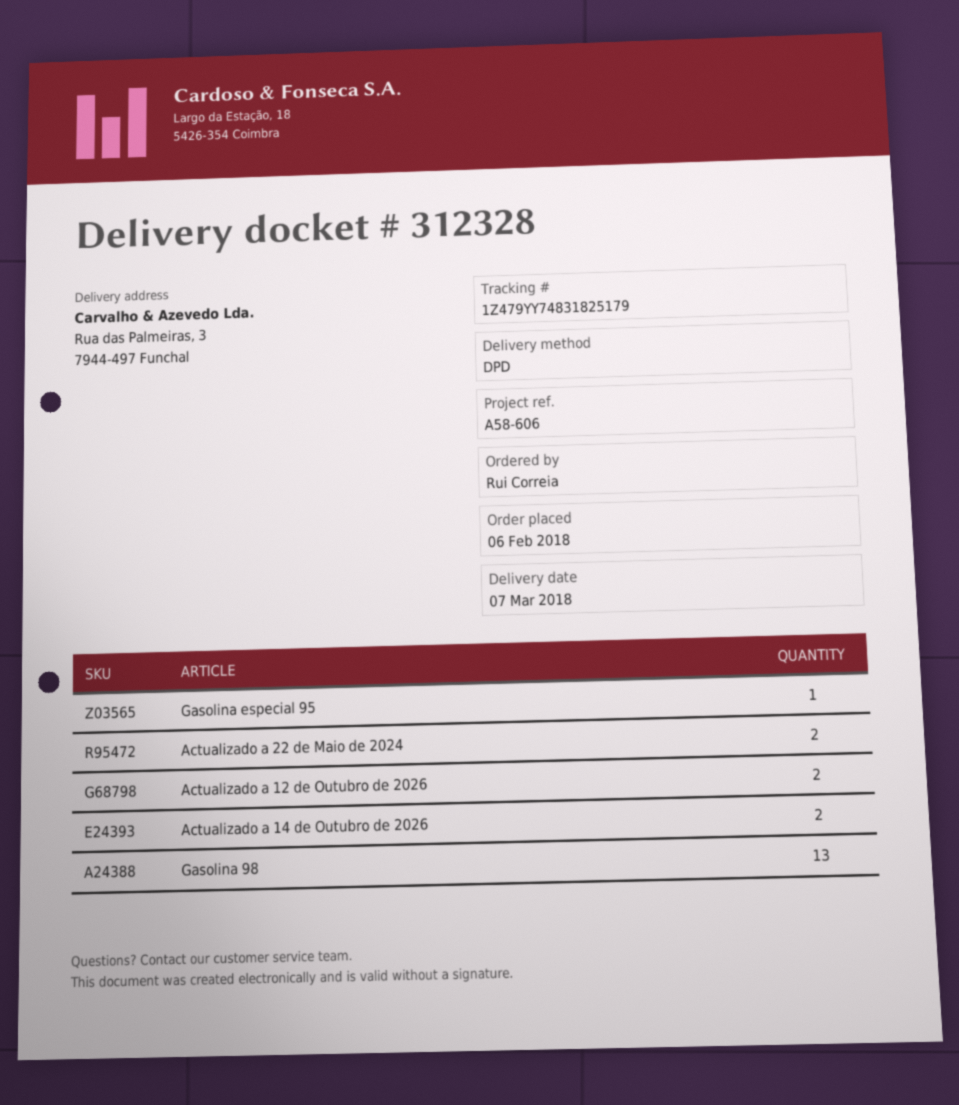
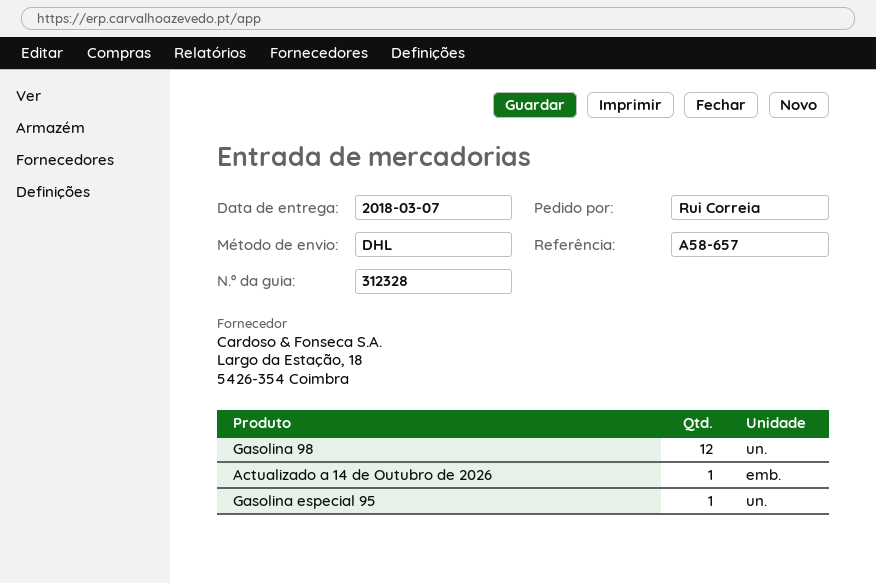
reference: A58-606 -> A58-657
shipping method: DPD -> DHL
Actualizado a 22 de Maio de 2024: 2 -> none
Actualizado a 12 de Outubro de 2026: 2 -> none
Actualizado a 14 de Outubro de 2026: 2 -> 1
Gasolina 98: 13 -> 12

